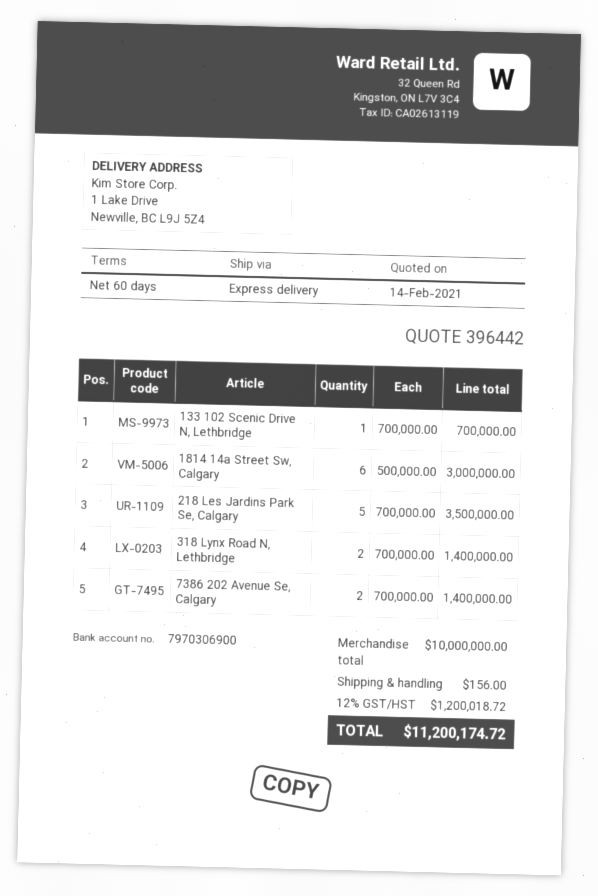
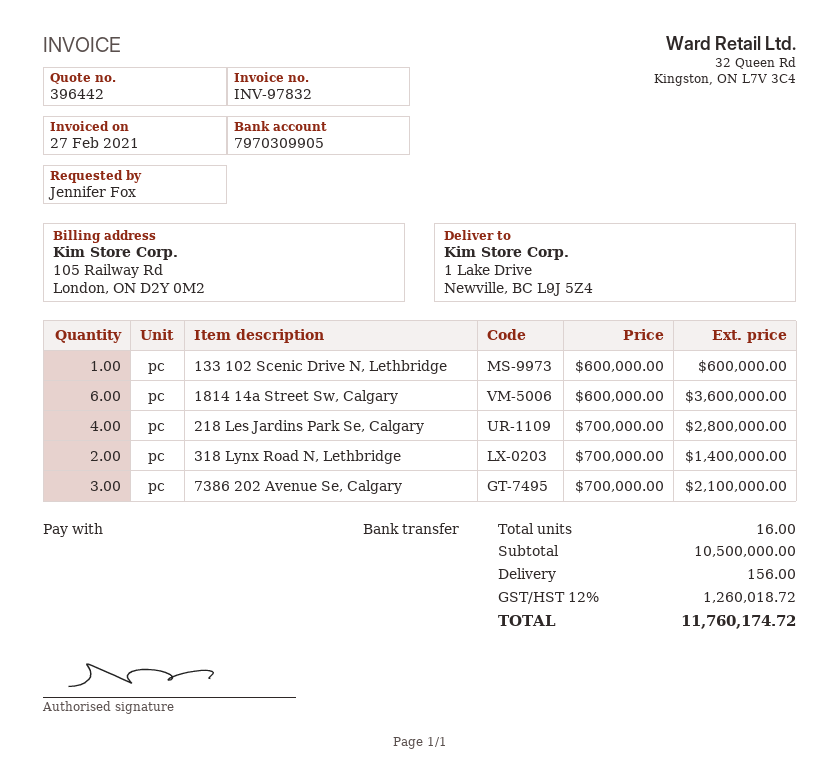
bank account: 7970306900 -> 7970309905
133 102 Scenic Drive N, Lethbridge: 1 x 700000.00 = 700000.00 -> 1 x 600000.00 = 600000.00
1814 14a Street Sw, Calgary: 6 x 500000.00 = 3000000.00 -> 6 x 600000.00 = 3600000.00
218 Les Jardins Park Se, Calgary: 5 x 700000.00 = 3500000.00 -> 4 x 700000.00 = 2800000.00
7386 202 Avenue Se, Calgary: 2 x 700000.00 = 1400000.00 -> 3 x 700000.00 = 2100000.00
subtotal: 10000000.00 -> 10500000.00
tax: 12% = 1200018.72 -> 12% = 1260018.72
total: 11200174.72 -> 11760174.72

